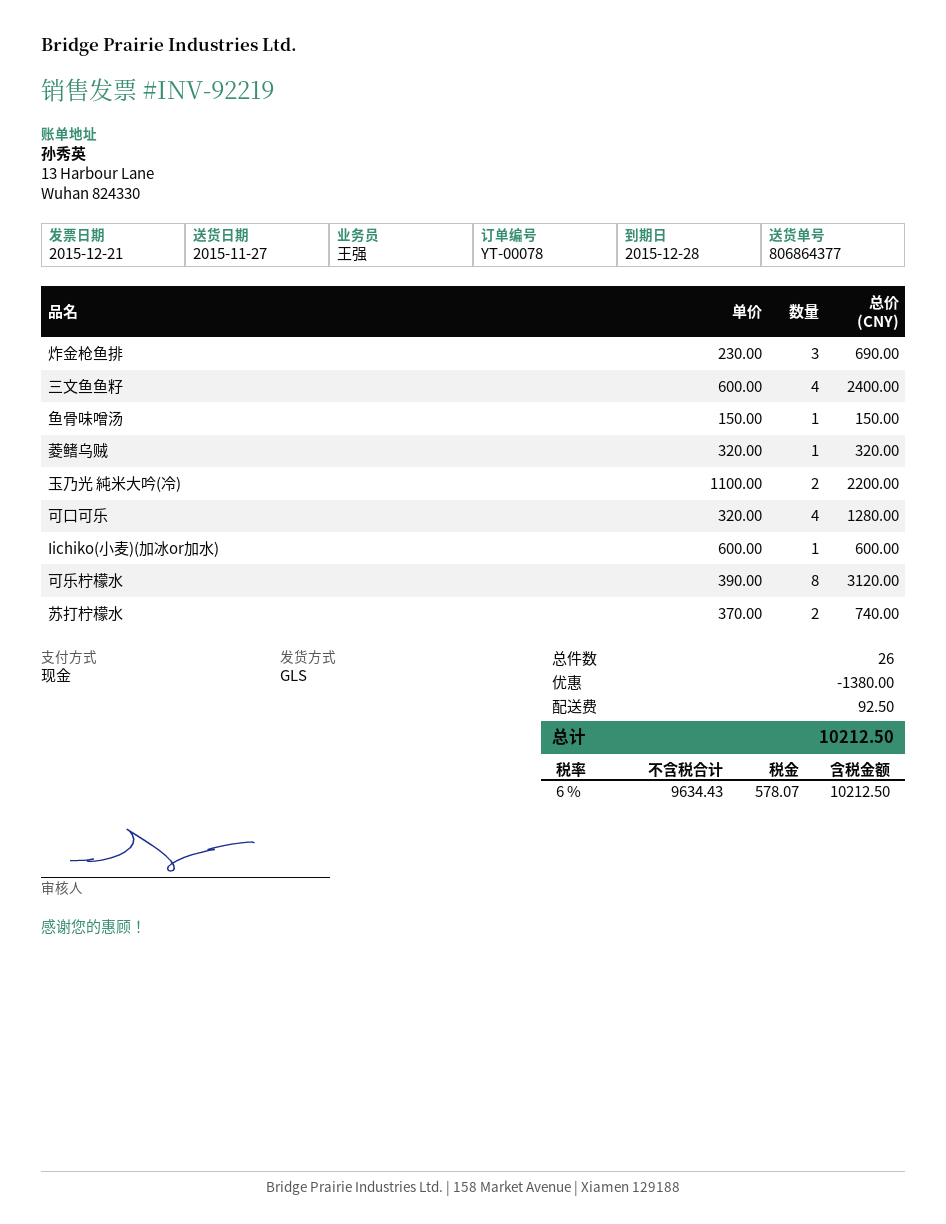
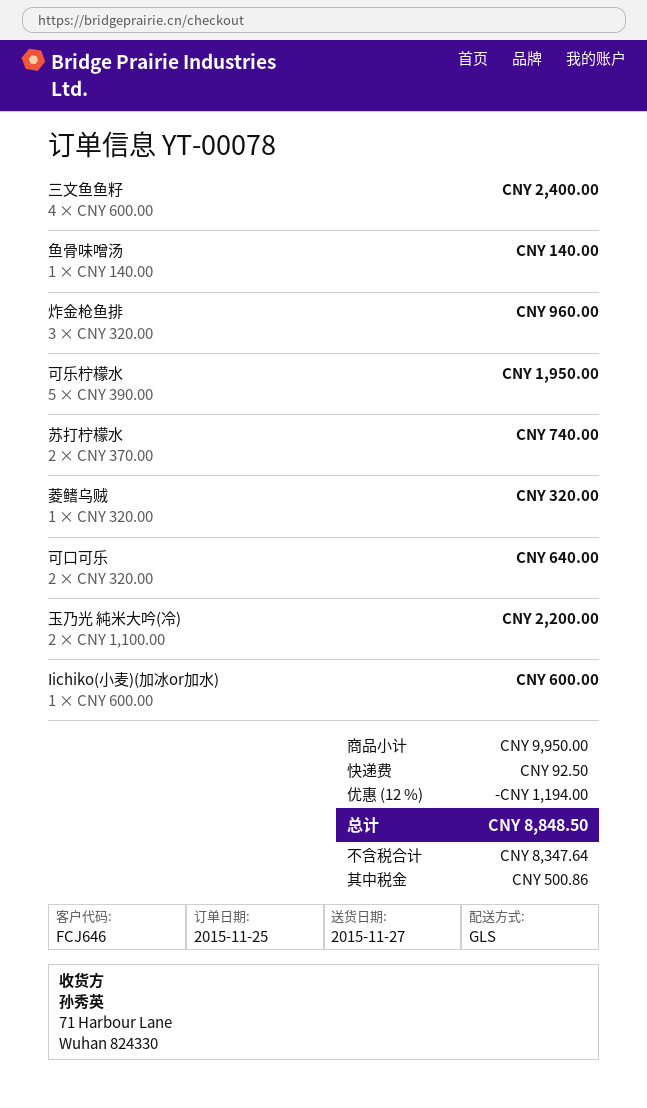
炸金枪鱼排: 3 x 230.00 = 690.00 -> 3 x 320.00 = 960.00
鱼骨味噌汤: 1 x 150.00 = 150.00 -> 1 x 140.00 = 140.00
可口可乐: 4 x 320.00 = 1280.00 -> 2 x 320.00 = 640.00
可乐柠檬水: 8 x 390.00 = 3120.00 -> 5 x 390.00 = 1950.00
discount: 1380.00 -> 1194.00
net: 9634.43 -> 8347.64
tax: 578.07 -> 500.86
total: 10212.50 -> 8848.50

